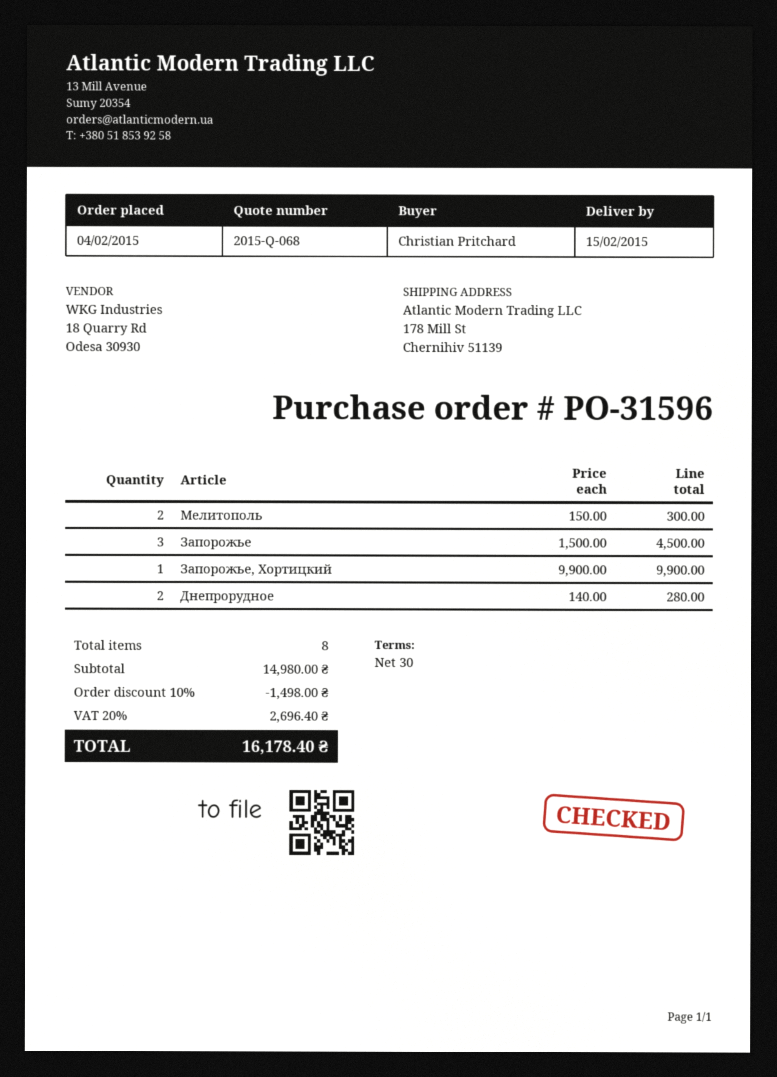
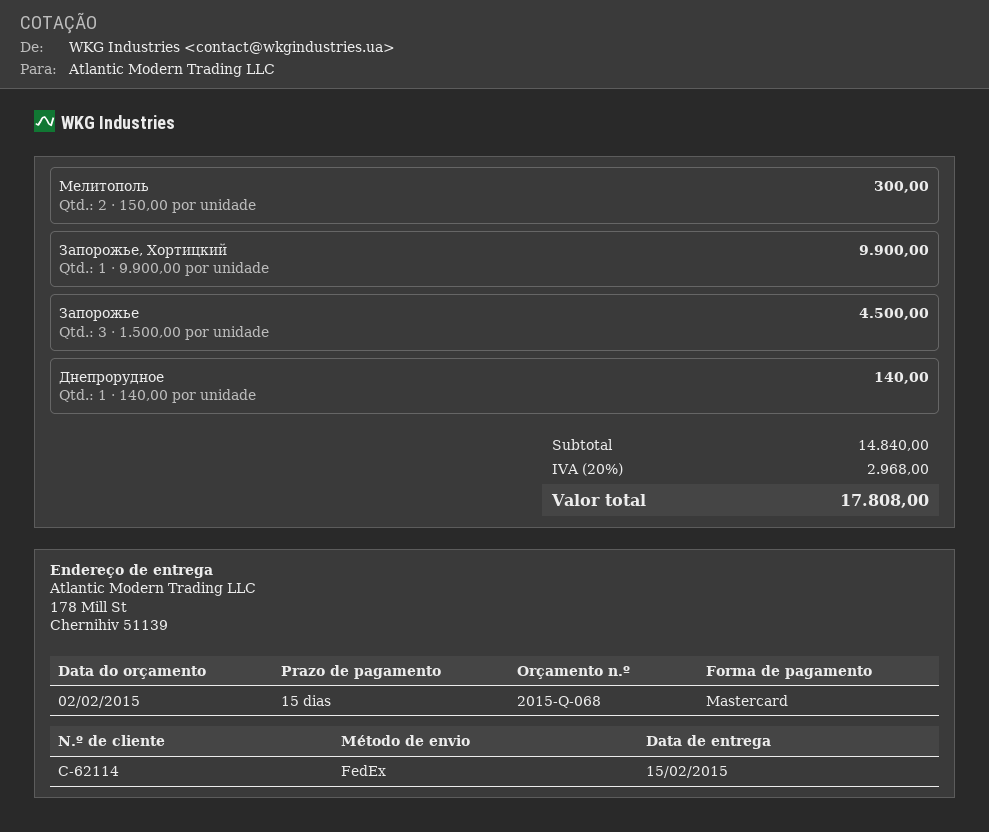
payment terms: 30 days -> 15 days
Днепрорудное: 2 x 140.00 = 280.00 -> 1 x 140.00 = 140.00
subtotal: 14980.00 -> 14840.00
discount: 10% = 1498.00 -> none
tax: 20% = 2696.40 -> 20% = 2968.00
total: 16178.40 -> 17808.00

